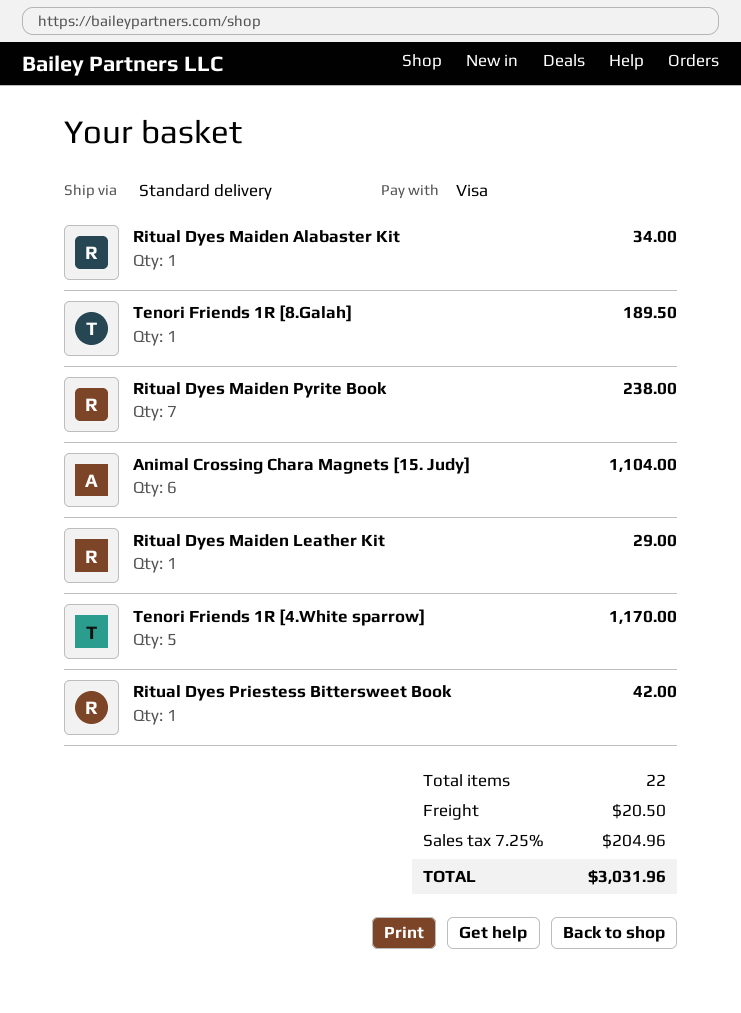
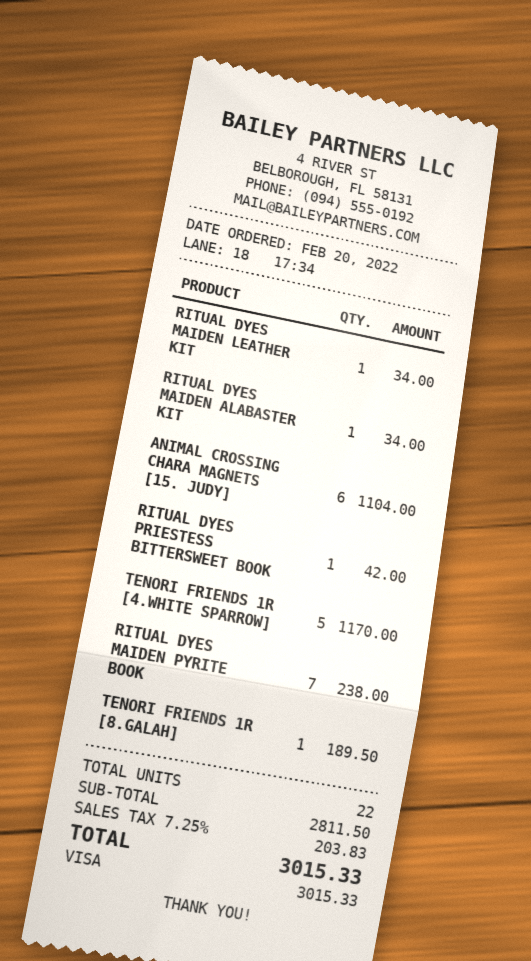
Ritual Dyes Maiden Leather Kit: 1 for 29.00 -> 1 for 34.00
shipping: 20.50 -> none
tax: 7.25% = 204.96 -> 7.25% = 203.83
total: 3031.96 -> 3015.33

